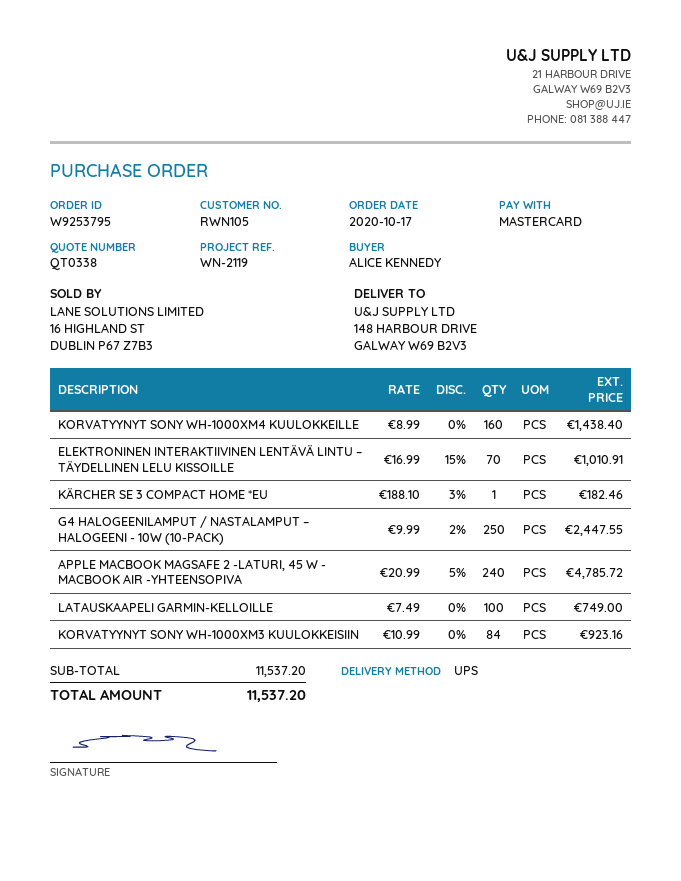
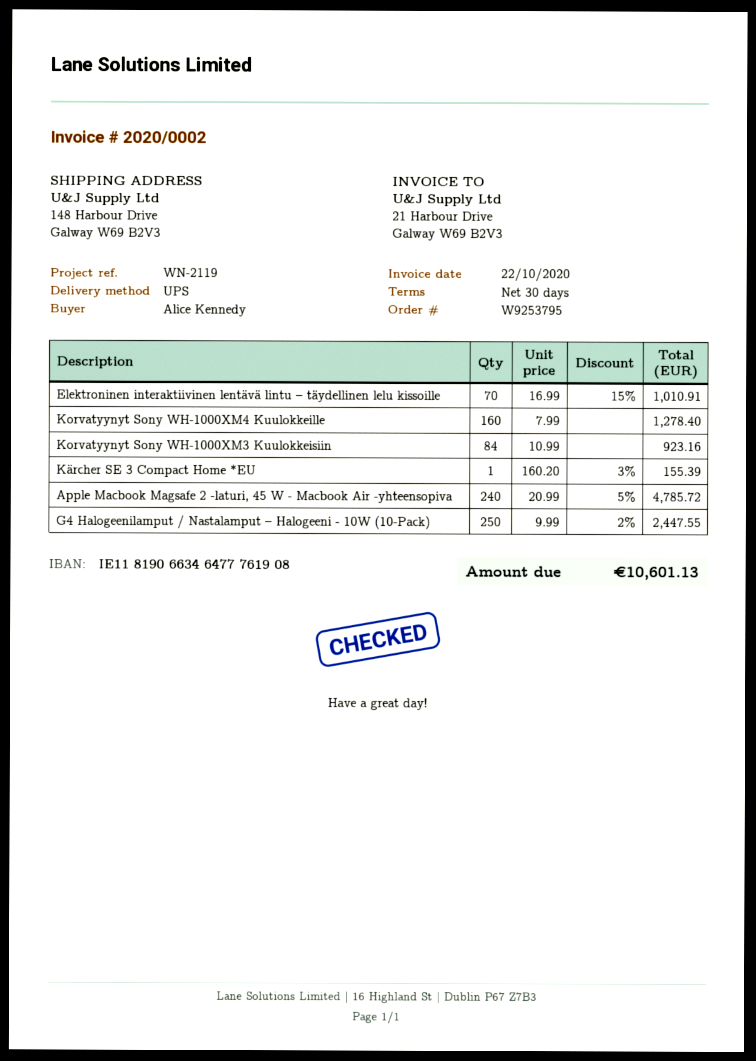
KORVATYYNYT SONY WH-1000XM4 KUULOKKEILLE: 160 x 8.99 = 1438.40 -> 160 x 7.99 = 1278.40
KÄRCHER SE 3 COMPACT HOME *EU: 1 x 188.10 - 3% = 182.46 -> 1 x 160.20 - 3% = 155.39
LATAUSKAAPELI GARMIN-KELLOILLE: 100 x 7.49 = 749.00 -> none
total: 11537.20 -> 10601.13

